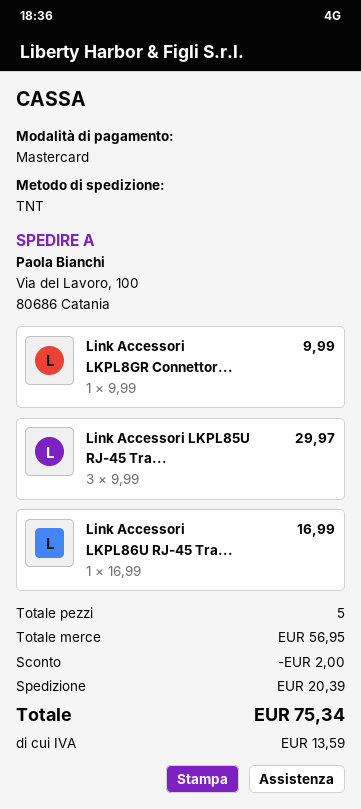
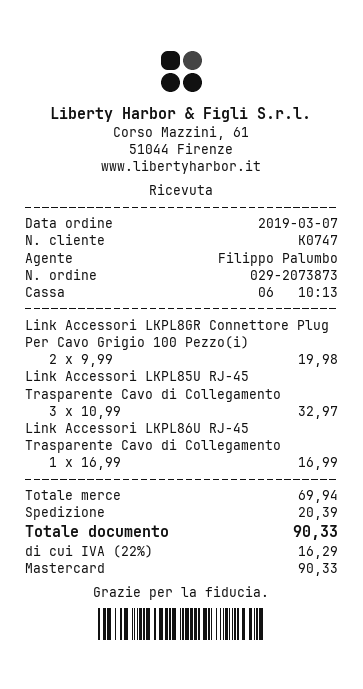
Link Accessori LKPL8GR Connettor...: 1 x 9.99 = 9.99 -> 2 x 9.99 = 19.98
Link Accessori LKPL85U RJ-45 Tra...: 3 x 9.99 = 29.97 -> 3 x 10.99 = 32.97
subtotal: 56.95 -> 69.94
discount: 2.00 -> none
tax: 13.59 -> 16.29
total: 75.34 -> 90.33

